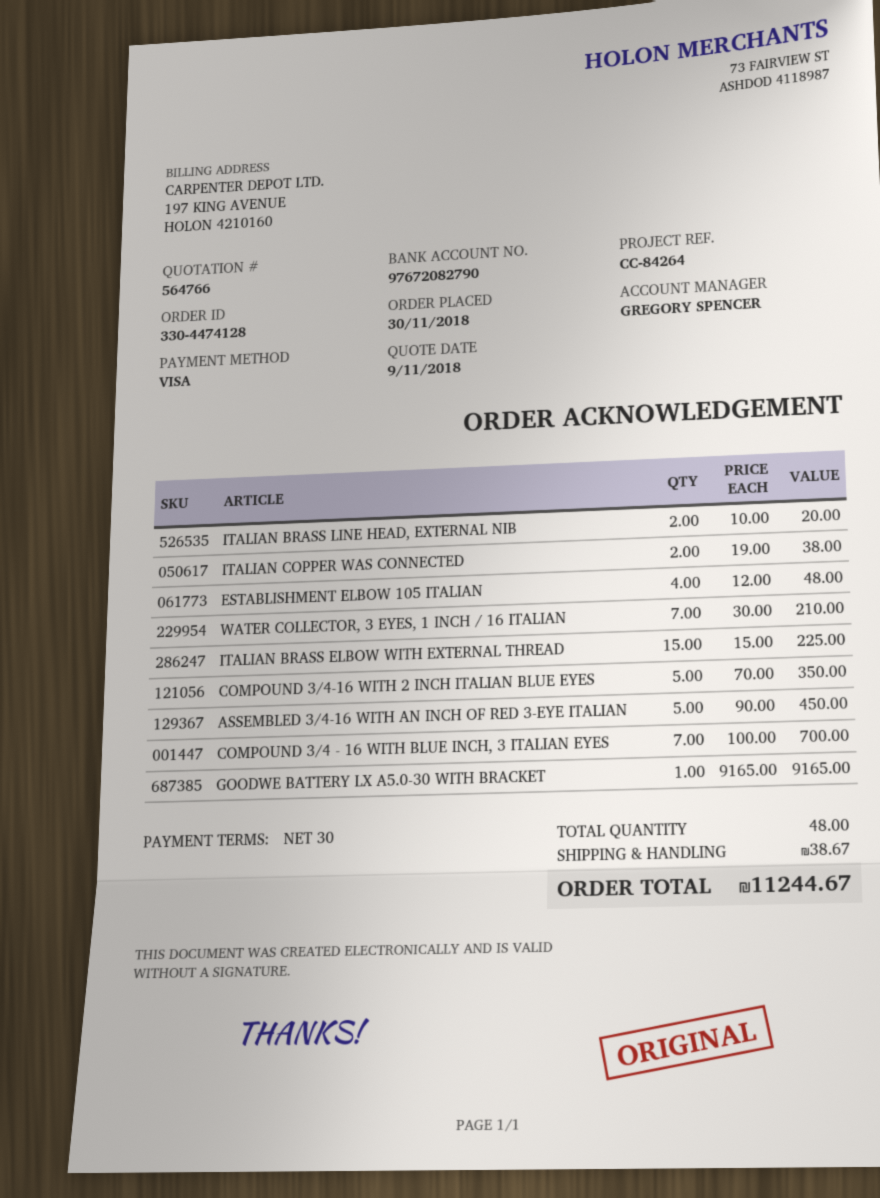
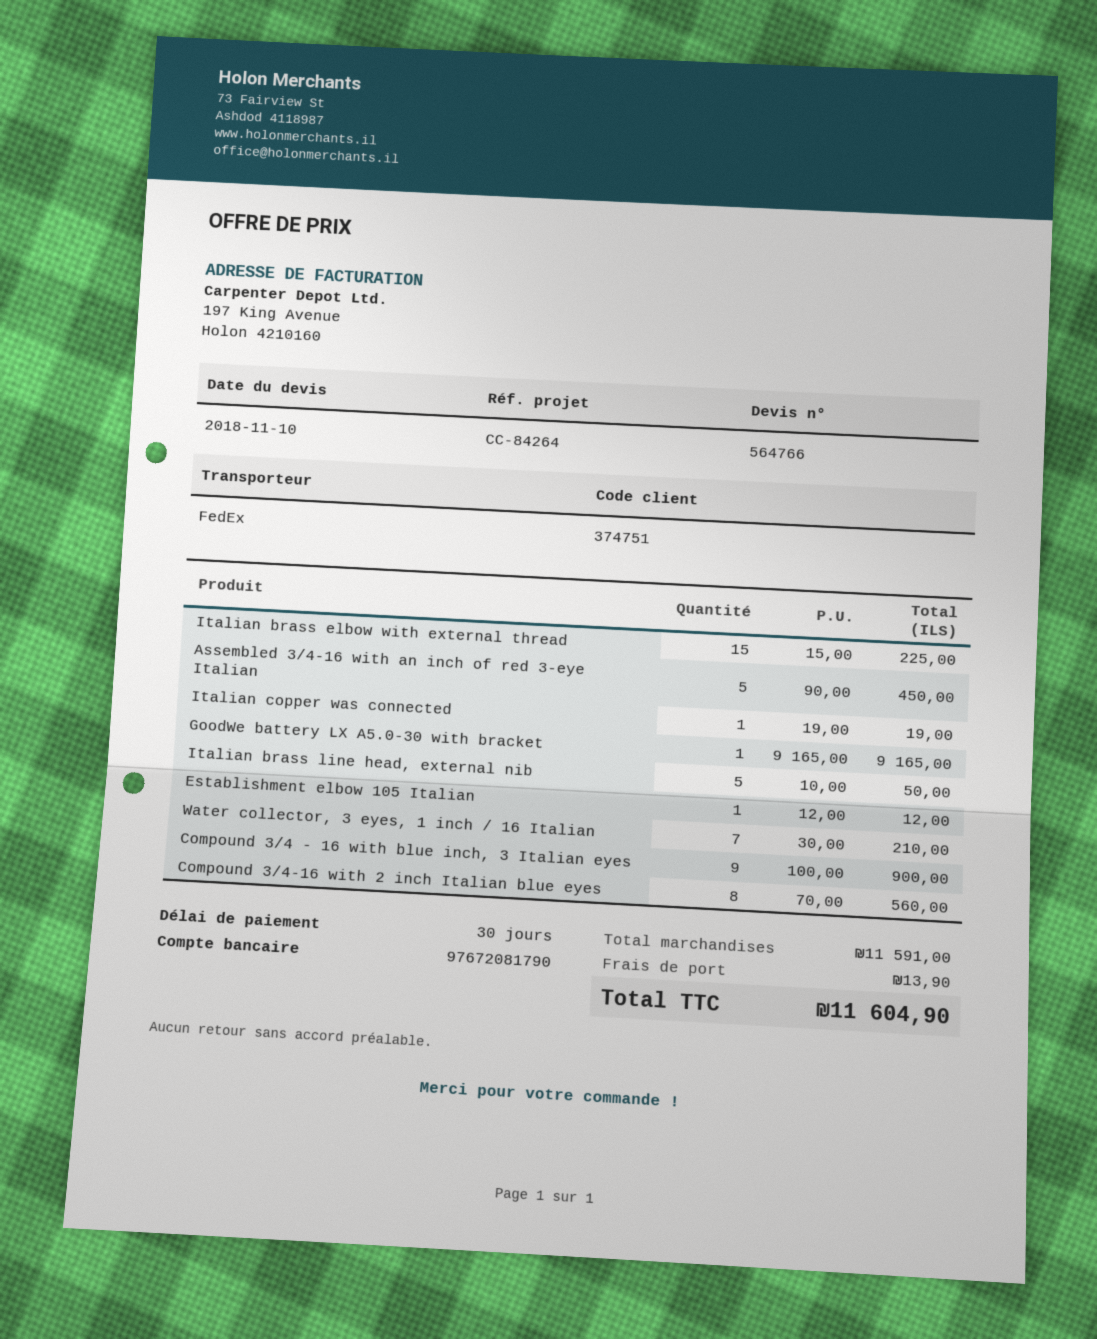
quote date: 2018-11-09 -> 2018-11-10
bank account: 97672082790 -> 97672081790
ITALIAN BRASS LINE HEAD, EXTERNAL NIB: 2 x 10.00 = 20.00 -> 5 x 10.00 = 50.00
ITALIAN COPPER WAS CONNECTED: 2 x 19.00 = 38.00 -> 1 x 19.00 = 19.00
ESTABLISHMENT ELBOW 105 ITALIAN: 4 x 12.00 = 48.00 -> 1 x 12.00 = 12.00
COMPOUND 3/4-16 WITH 2 INCH ITALIAN BLUE EYES: 5 x 70.00 = 350.00 -> 8 x 70.00 = 560.00
COMPOUND 3/4 - 16 WITH BLUE INCH, 3 ITALIAN EYES: 7 x 100.00 = 700.00 -> 9 x 100.00 = 900.00
shipping: 38.67 -> 13.90
total: 11244.67 -> 11604.90

